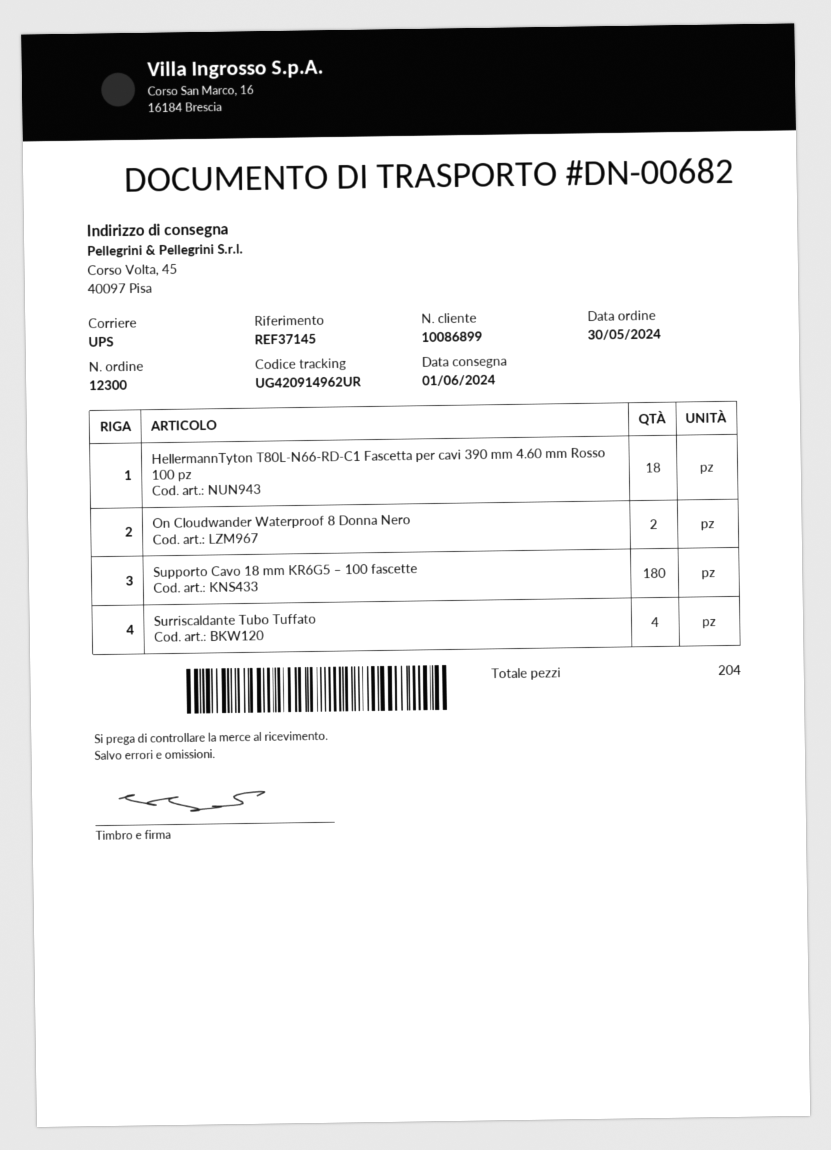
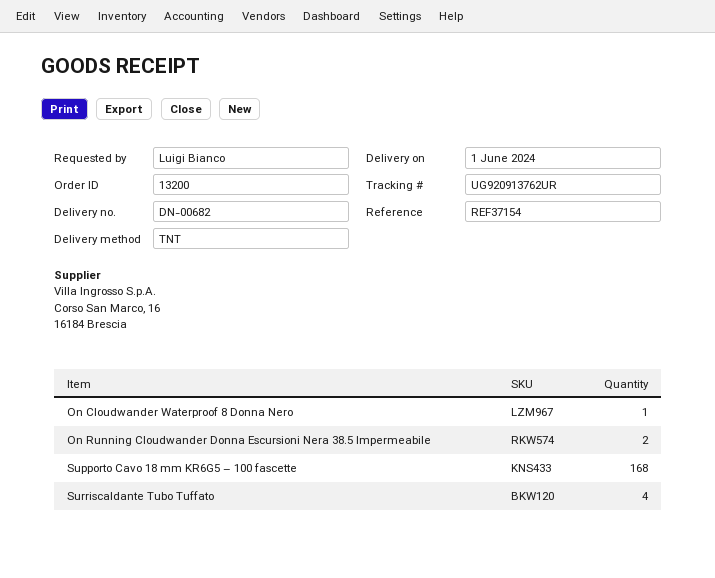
order number: 12300 -> 13200
reference: REF37145 -> REF37154
shipping method: UPS -> TNT
tracking number: UG420914962UR -> UG920913762UR
HellermannTyton T80L-N66-RD-C1 Fascetta per cavi 390 mm 4.60 mm Rosso 100 pz: 18 -> none
On Cloudwander Waterproof 8 Donna Nero: 2 -> 1
Supporto Cavo 18 mm KR6G5 – 100 fascette: 180 -> 168
On Running Cloudwander Donna Escursioni Nera 38.5 Impermeabile: none -> 2

